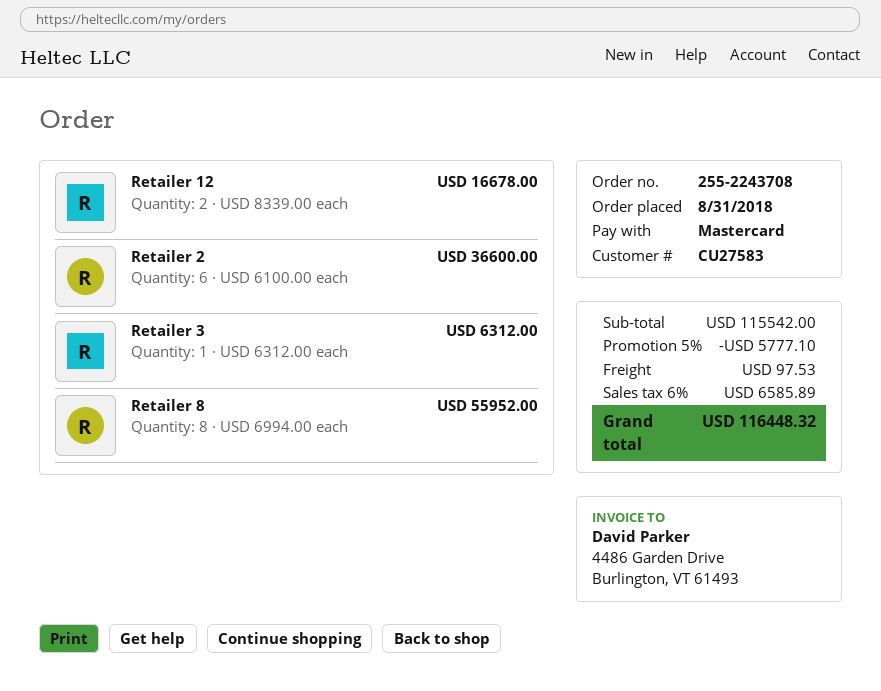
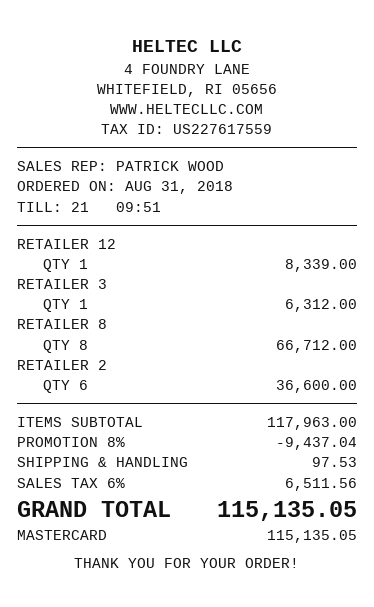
Retailer 12: 2 for 16678.00 -> 1 for 8339.00
Retailer 8: 8 for 55952.00 -> 8 for 66712.00
subtotal: 115542.00 -> 117963.00
discount: 5% = 5777.10 -> 8% = 9437.04
tax: 6% = 6585.89 -> 6% = 6511.56
total: 116448.32 -> 115135.05

